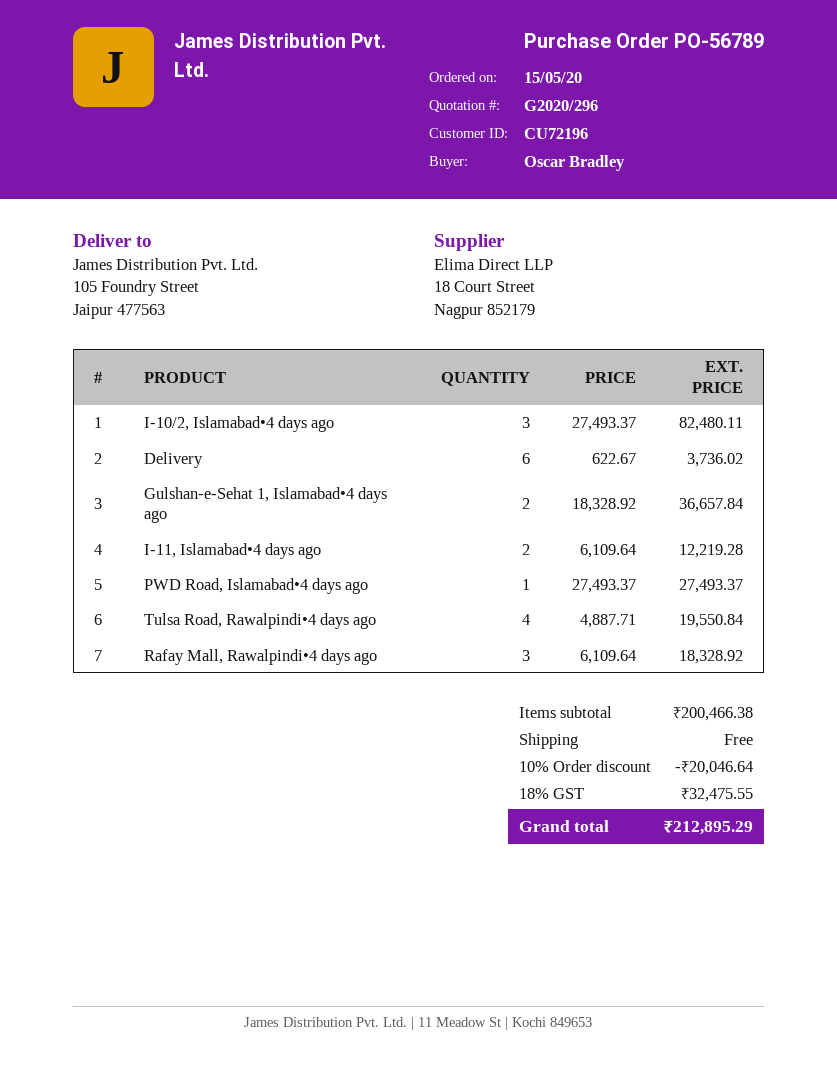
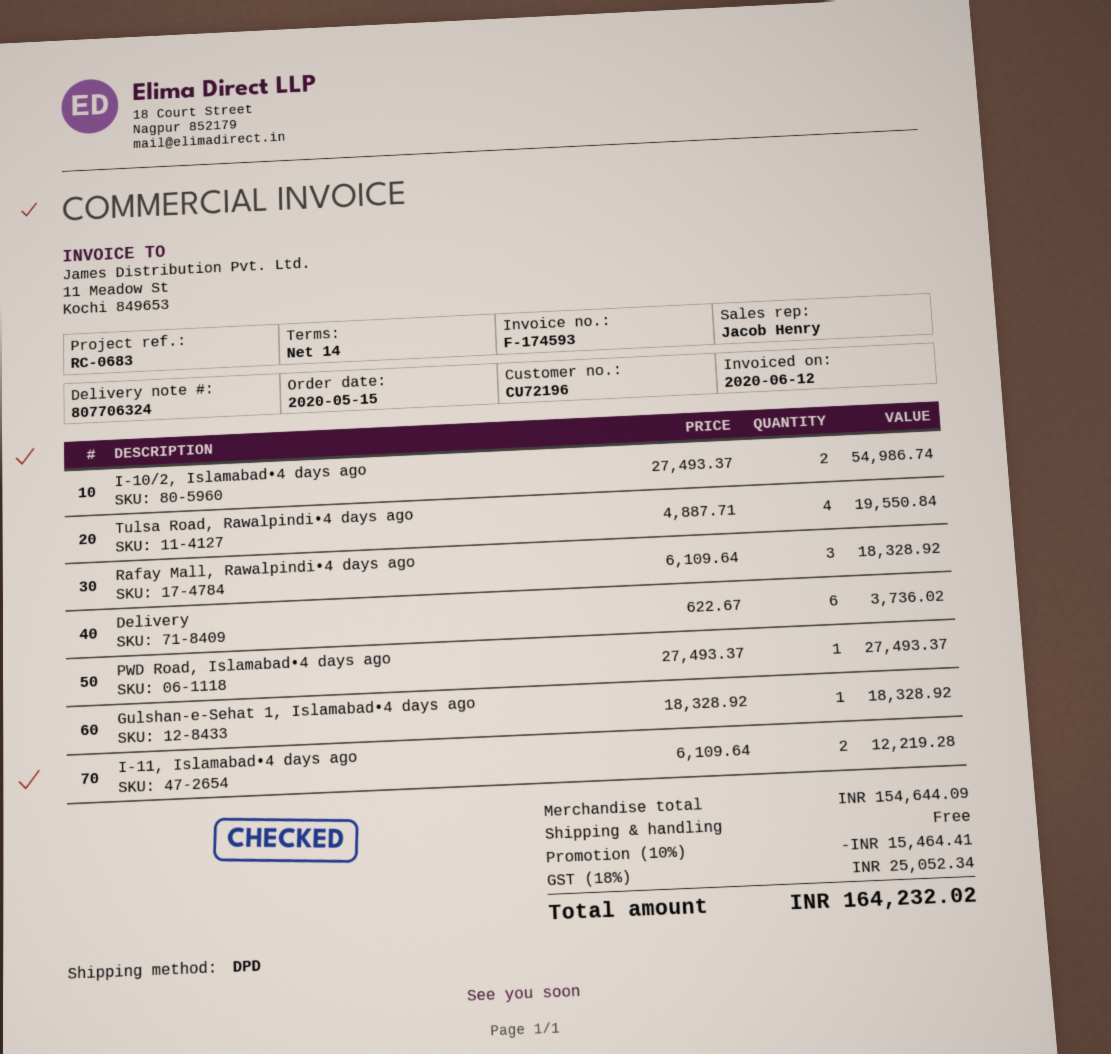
I-10/2, Islamabad•4 days ago: 3 x 27493.37 = 82480.11 -> 2 x 27493.37 = 54986.74
Gulshan-e-Sehat 1, Islamabad•4 days ago: 2 x 18328.92 = 36657.84 -> 1 x 18328.92 = 18328.92
subtotal: 200466.38 -> 154644.09
discount: 10% = 20046.64 -> 10% = 15464.41
tax: 18% = 32475.55 -> 18% = 25052.34
total: 212895.29 -> 164232.02

